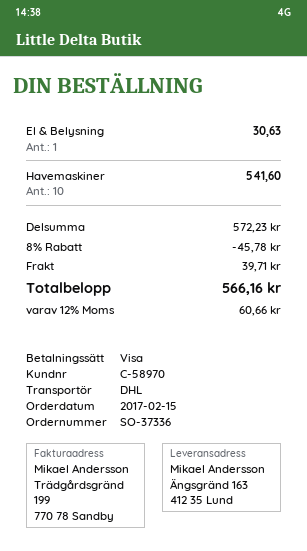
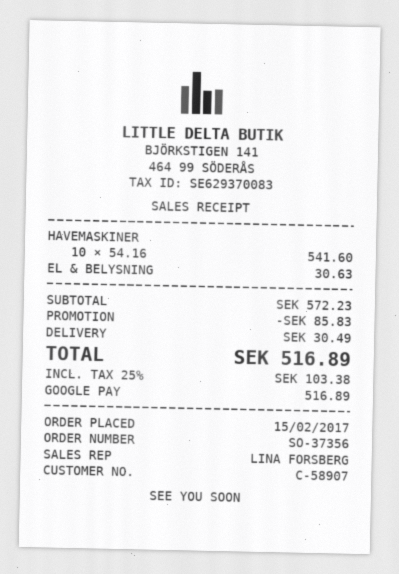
order number: SO-37336 -> SO-37356
customer number: C-58970 -> C-58907
payment method: Visa -> Google Pay
discount: 45.78 -> 85.83
shipping: 39.71 -> 30.49
tax: 12% = 60.66 -> 25% = 103.38
total: 566.16 -> 516.89

